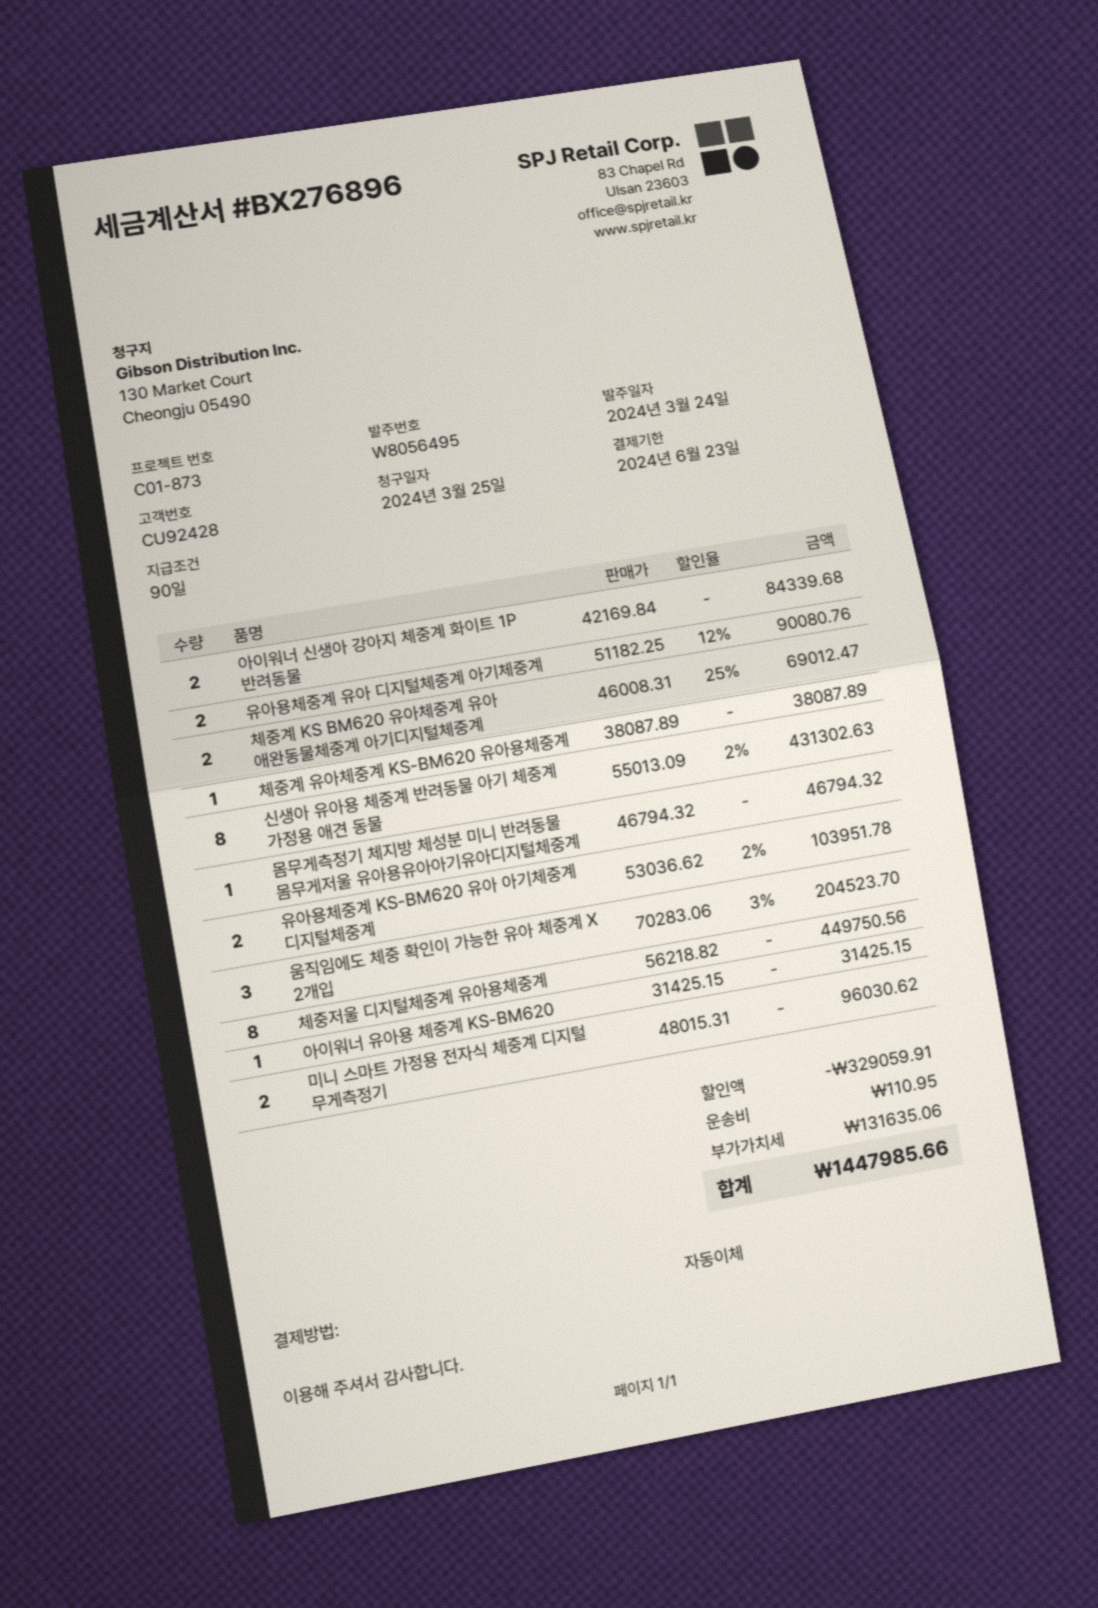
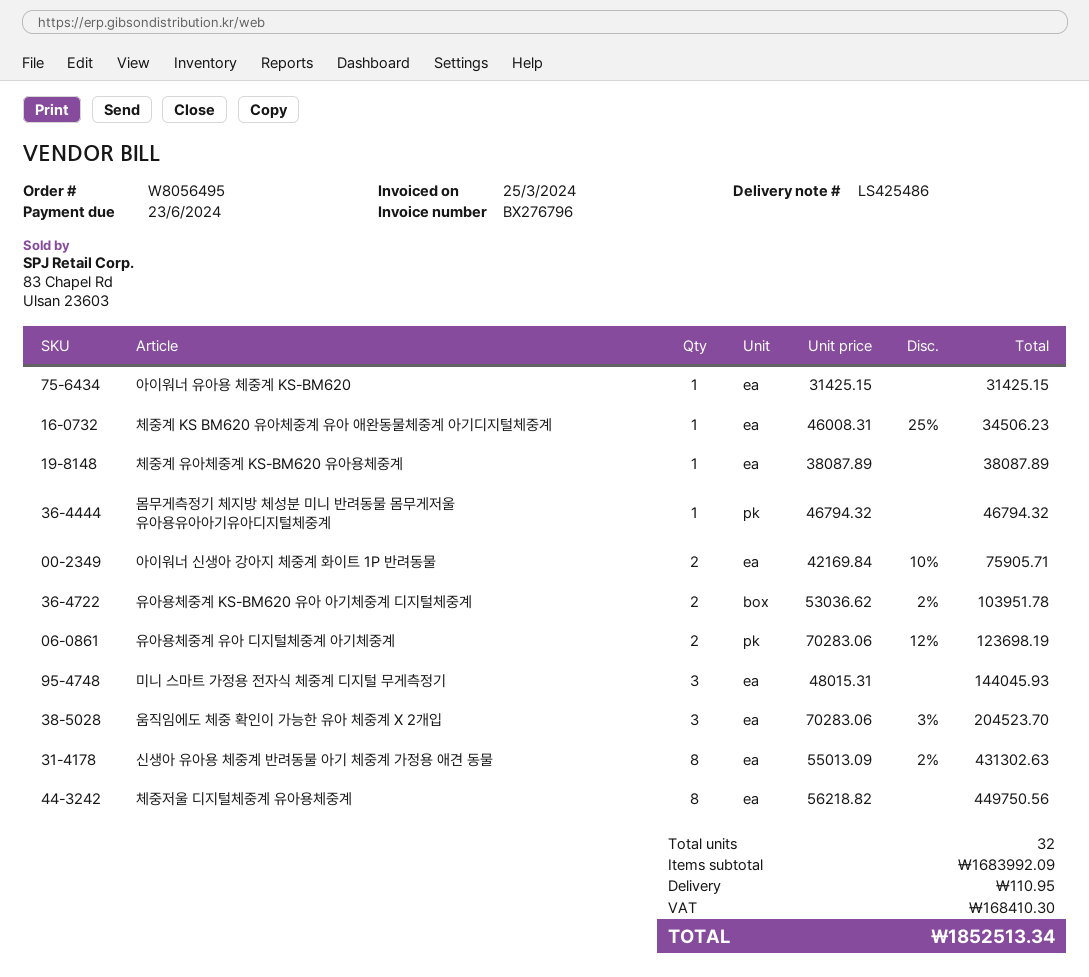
invoice number: BX276896 -> BX276796
아이워너 신생아 강아지 체중계 화이트 1P 반려동물: 2 x 42169.84 = 84339.68 -> 2 x 42169.84 - 10% = 75905.71
유아용체중계 유아 디지털체중계 아기체중계: 2 x 51182.25 - 12% = 90080.76 -> 2 x 70283.06 - 12% = 123698.19
체중계 KS BM620 유아체중계 유아 애완동물체중계 아기디지털체중계: 2 x 46008.31 - 25% = 69012.47 -> 1 x 46008.31 - 25% = 34506.23
미니 스마트 가정용 전자식 체중계 디지털 무게측정기: 2 x 48015.31 = 96030.62 -> 3 x 48015.31 = 144045.93
discount: 329059.91 -> none
tax: 131635.06 -> 168410.30
total: 1447985.66 -> 1852513.34

